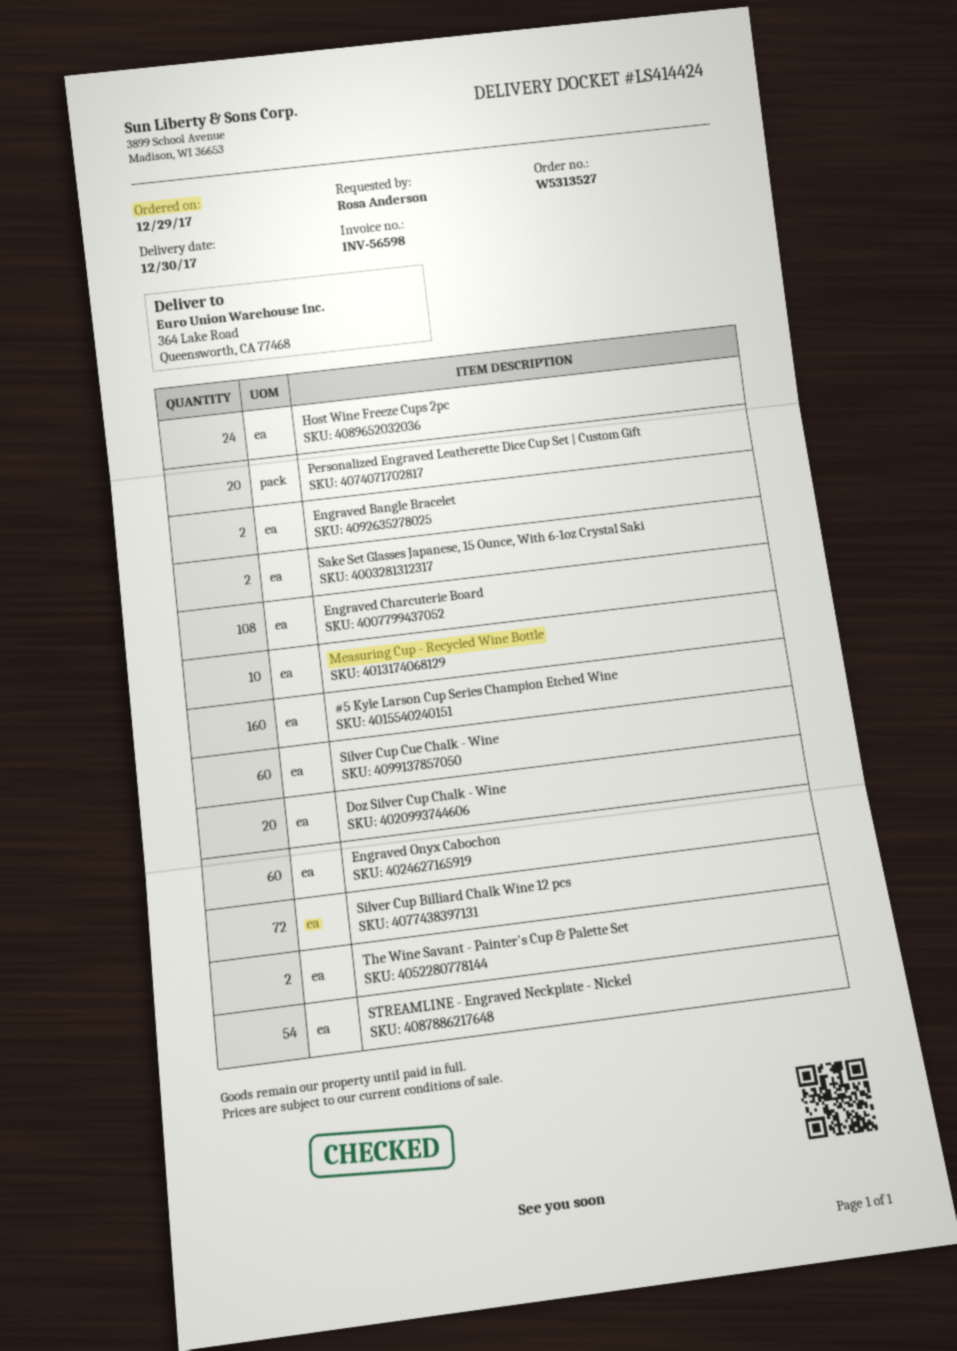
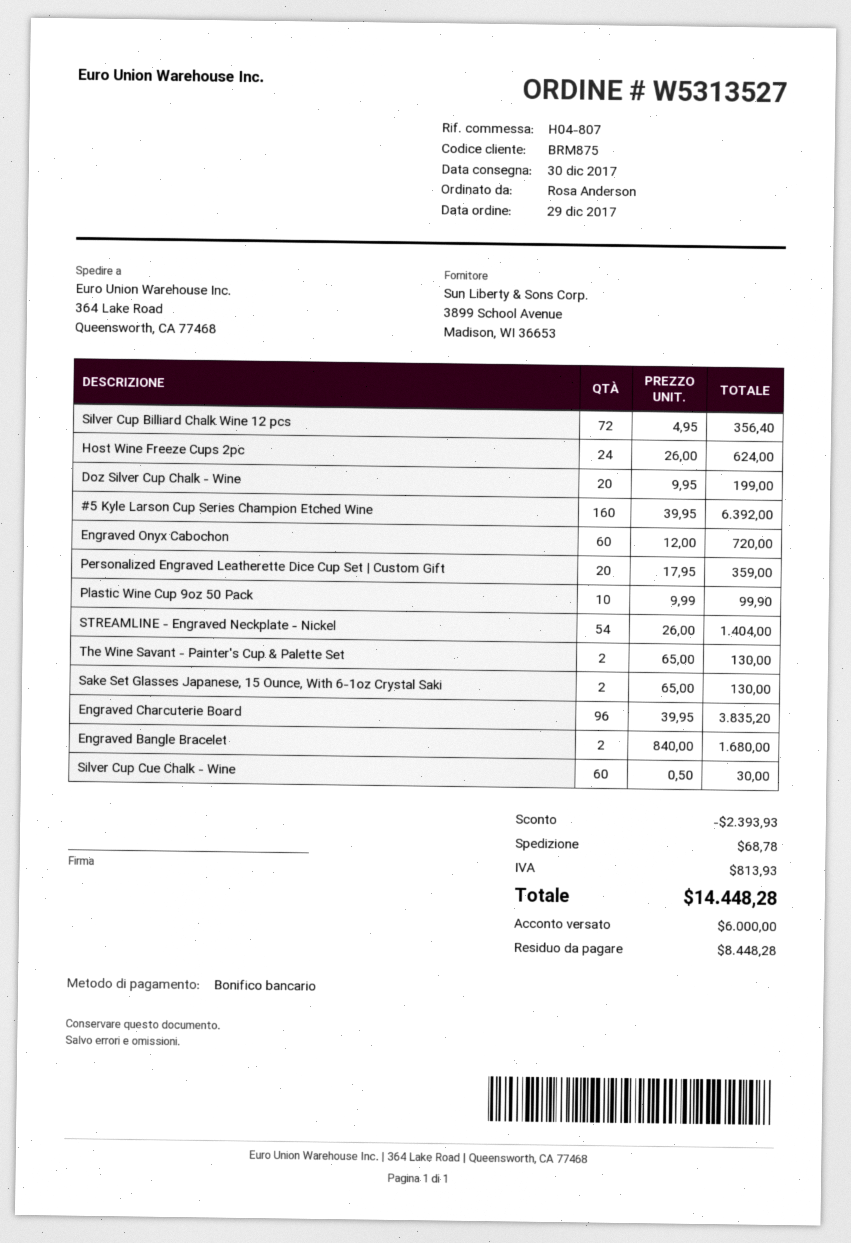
Engraved Charcuterie Board: 108 -> 96
Measuring Cup - Recycled Wine Bottle: 10 -> none
Plastic Wine Cup 9oz 50 Pack: none -> 10

